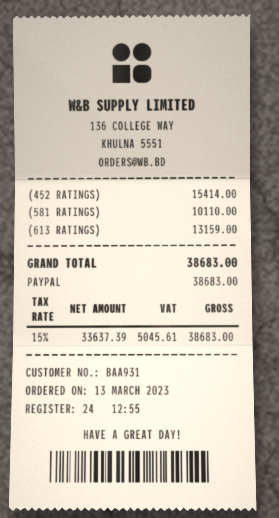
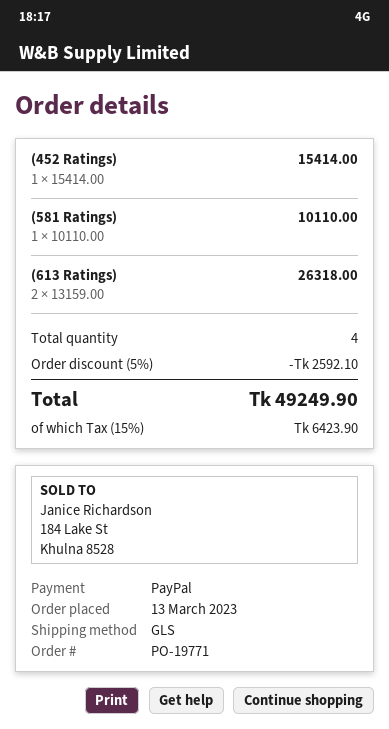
(613 RATINGS): 1 x 13159.00 = 13159.00 -> 2 x 13159.00 = 26318.00
discount: none -> 5% = 2592.10
tax: 15% = 5045.61 -> 15% = 6423.90
total: 38683.00 -> 49249.90

